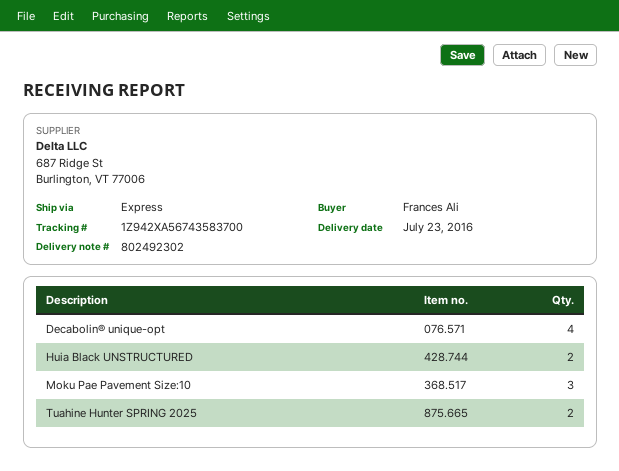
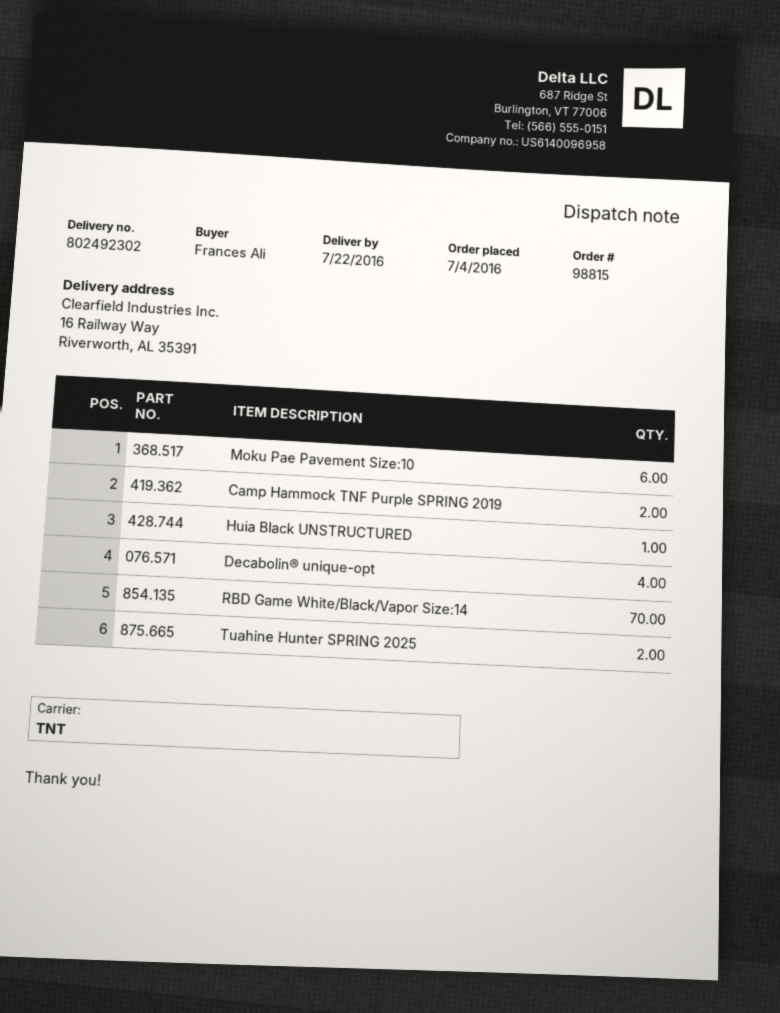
delivery date: 2016-07-23 -> 2016-07-22
shipping method: express -> TNT
Huia Black UNSTRUCTURED: 2 -> 1
Moku Pae Pavement Size:10: 3 -> 6
Camp Hammock TNF Purple SPRING 2019: none -> 2
RBD Game White/Black/Vapor Size:14: none -> 70

